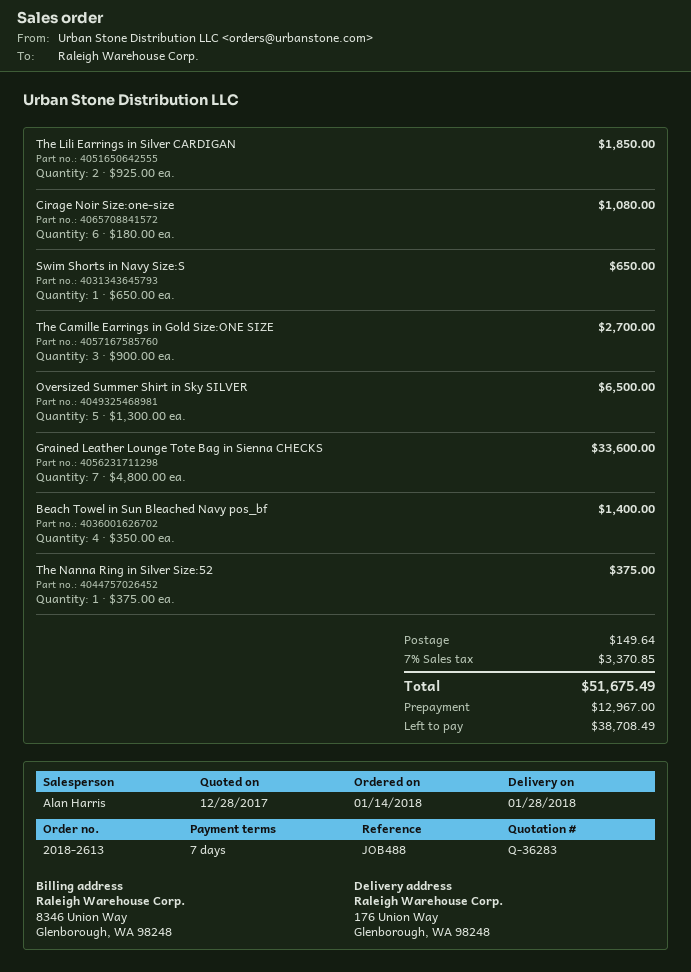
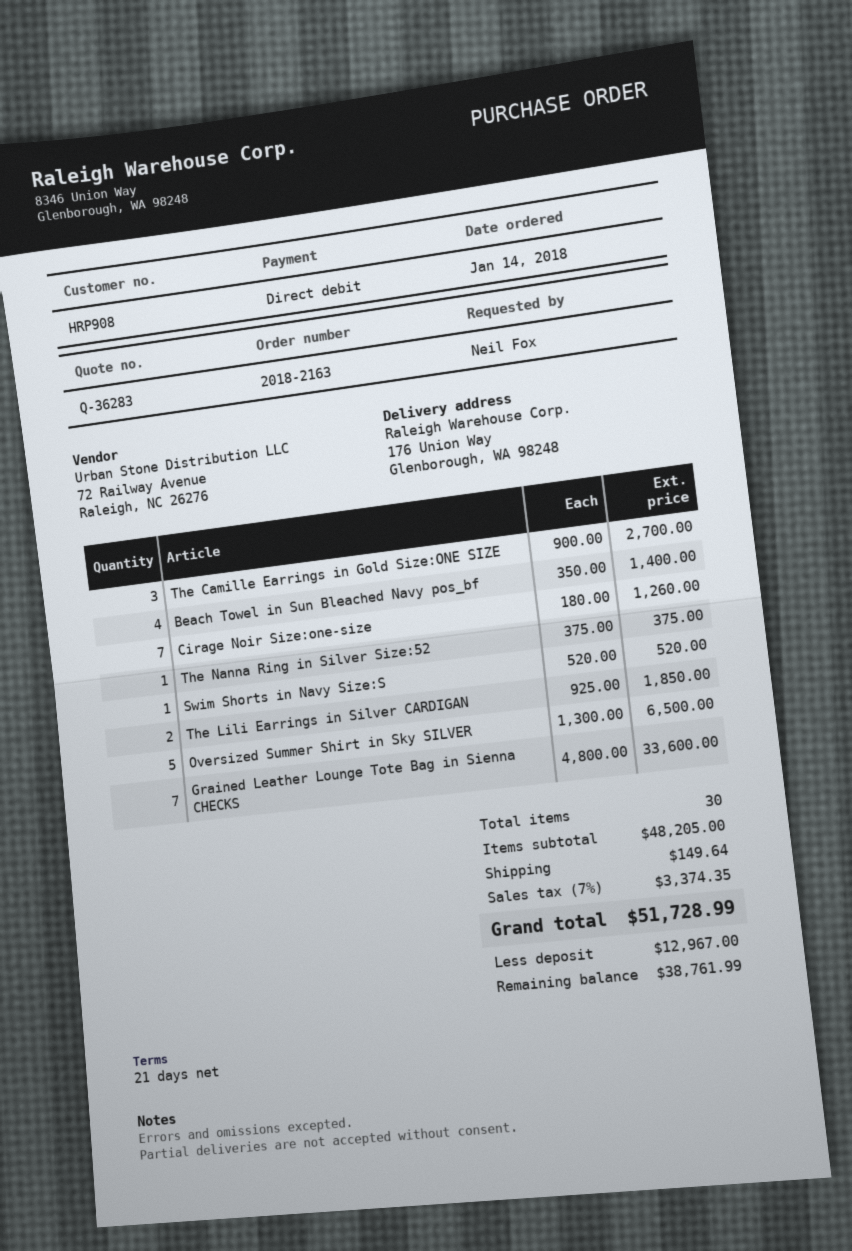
order number: 2018-2613 -> 2018-2163
payment terms: 7 days -> 21 days
Cirage Noir Size:one-size: 6 x 180.00 = 1080.00 -> 7 x 180.00 = 1260.00
Swim Shorts in Navy Size:S: 1 x 650.00 = 650.00 -> 1 x 520.00 = 520.00
tax: 7% = 3370.85 -> 7% = 3374.35
total: 51675.49 -> 51728.99
balance: 38708.49 -> 38761.99

